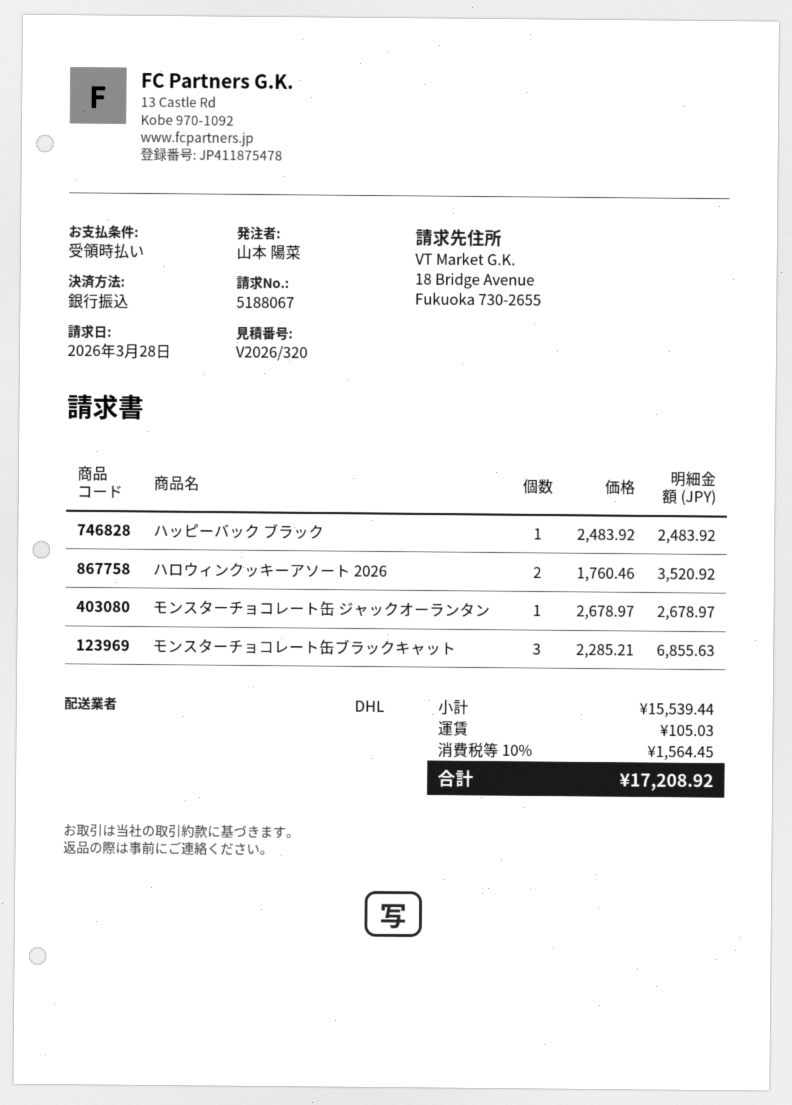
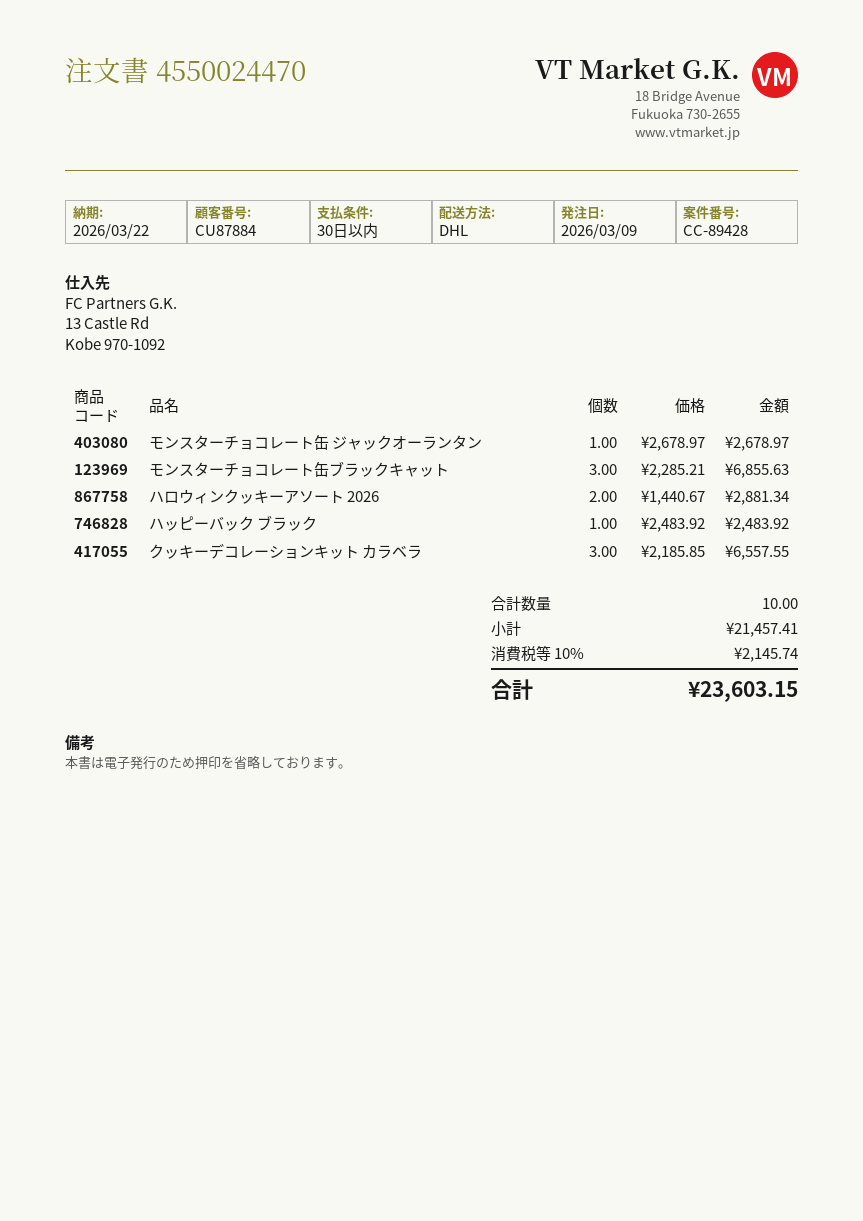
payment terms: on receipt -> 30 days
ハロウィンクッキーアソート 2026: 2 x 1760.46 = 3520.92 -> 2 x 1440.67 = 2881.34
クッキーデコレーションキット カラベラ: none -> 3 x 2185.85 = 6557.55
subtotal: 15539.44 -> 21457.41
shipping: 105.03 -> none
tax: 10% = 1564.45 -> 10% = 2145.74
total: 17208.92 -> 23603.15

